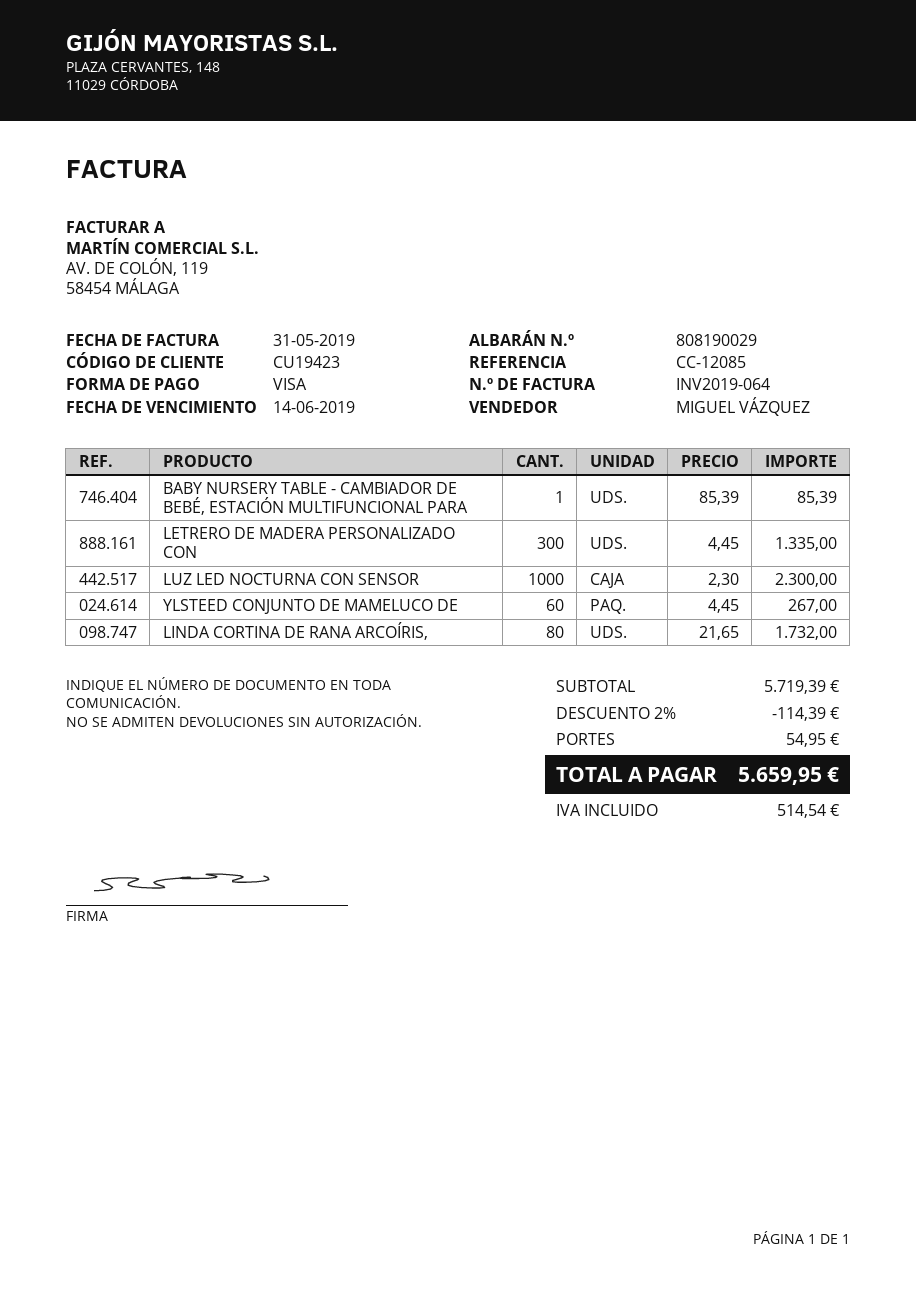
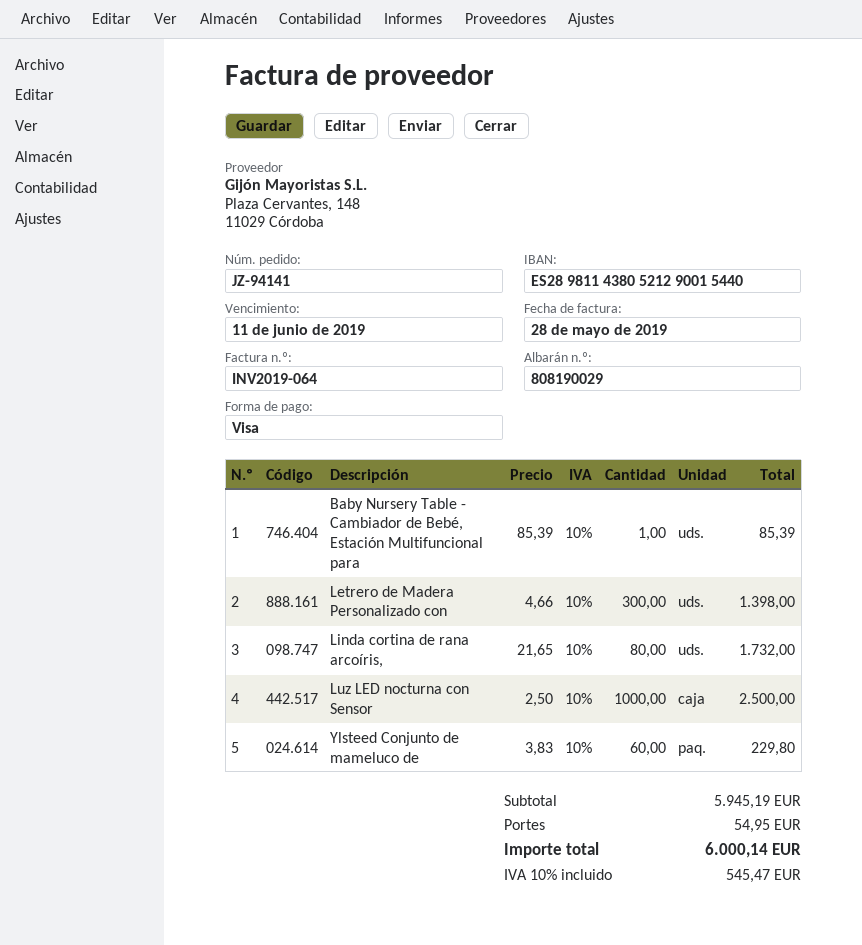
invoice date: 2019-05-31 -> 2019-05-28
due date: 2019-06-14 -> 2019-06-11
LETRERO DE MADERA PERSONALIZADO CON: 300 x 4.45 = 1335.00 -> 300 x 4.66 = 1398.00
LUZ LED NOCTURNA CON SENSOR: 1000 x 2.30 = 2300.00 -> 1000 x 2.50 = 2500.00
YLSTEED CONJUNTO DE MAMELUCO DE: 60 x 4.45 = 267.00 -> 60 x 3.83 = 229.80
subtotal: 5719.39 -> 5945.19
discount: 2% = 114.39 -> none
tax: 514.54 -> 545.47
total: 5659.95 -> 6000.14

